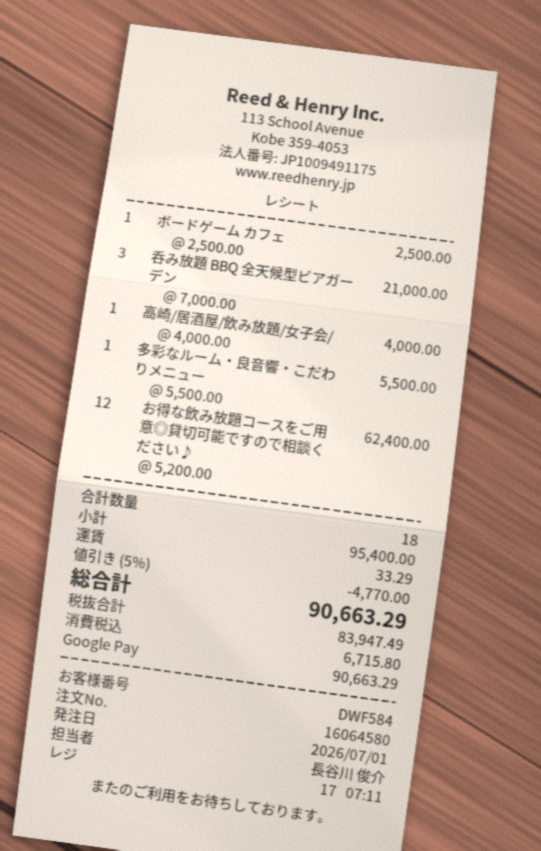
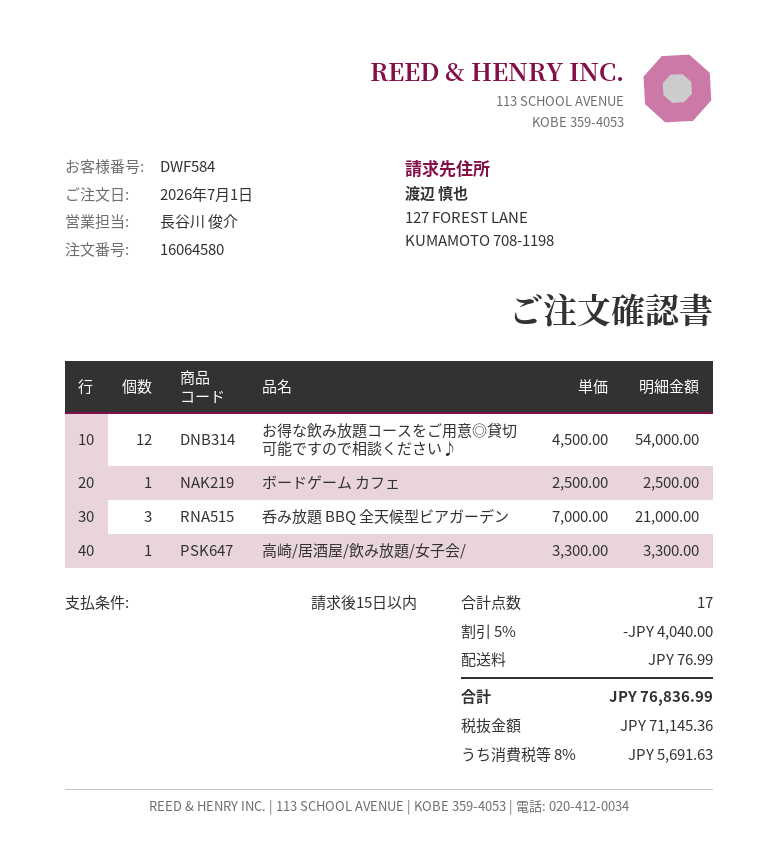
高崎/居酒屋/飲み放題/女子会/: 1 x 4000.00 = 4000.00 -> 1 x 3300.00 = 3300.00
多彩なルーム・良音響・こだわりメニュー: 1 x 5500.00 = 5500.00 -> none
お得な飲み放題コースをご用意◎貸切可能ですので相談ください♪: 12 x 5200.00 = 62400.00 -> 12 x 4500.00 = 54000.00
total quantity: 18 -> 17
discount: 5% = 4770.00 -> 5% = 4040.00
shipping: 33.29 -> 76.99
net: 83947.49 -> 71145.36
tax: 6715.80 -> 5691.63
total: 90663.29 -> 76836.99

